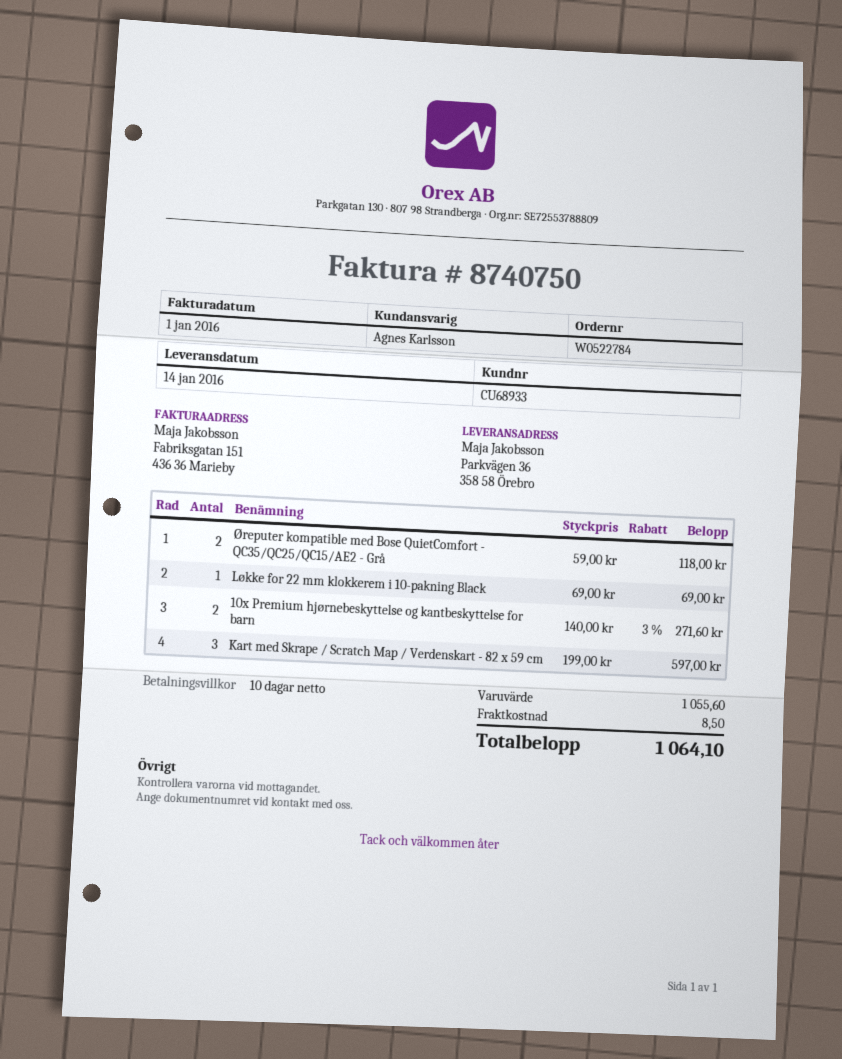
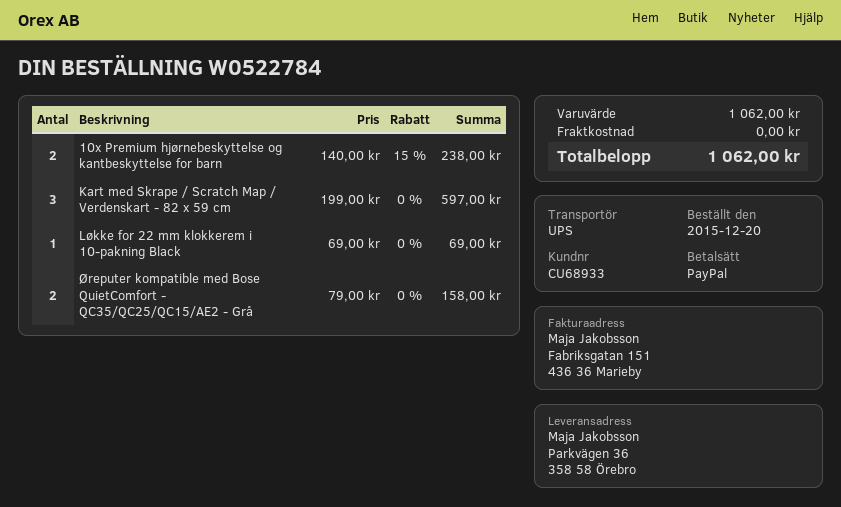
Øreputer kompatible med Bose QuietComfort - QC35/QC25/QC15/AE2 - Grå: 2 x 59.00 = 118.00 -> 2 x 79.00 = 158.00
10x Premium hjørnebeskyttelse og kantbeskyttelse for barn: 2 x 140.00 - 3% = 271.60 -> 2 x 140.00 - 15% = 238.00
subtotal: 1055.60 -> 1062.00
shipping: 8.50 -> 0.00
total: 1064.10 -> 1062.00

